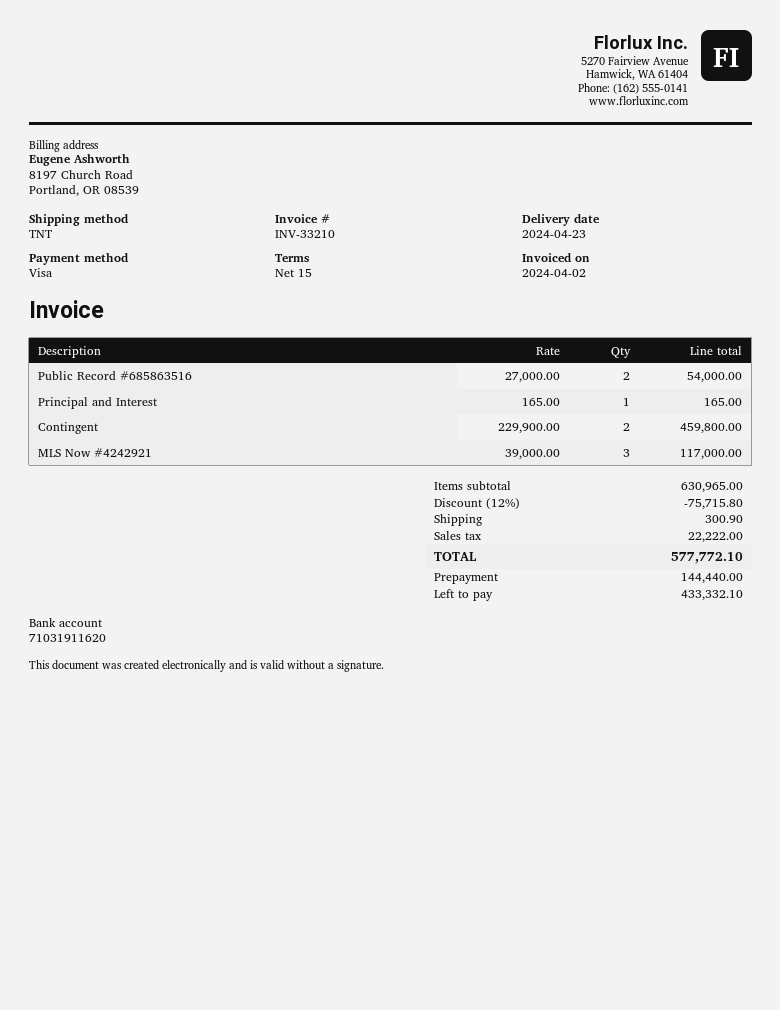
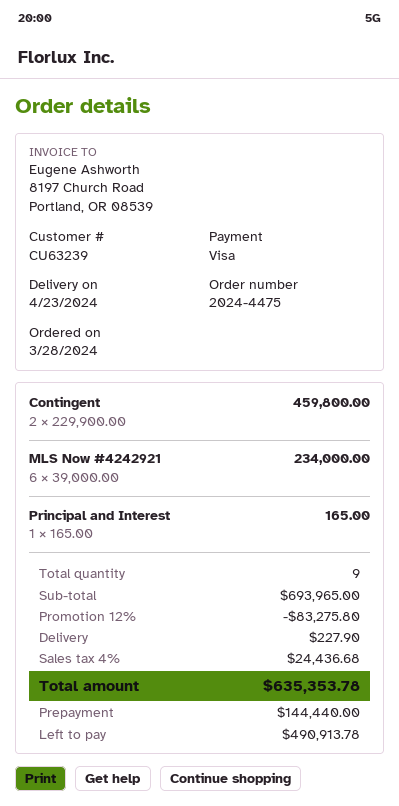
Public Record #685863516: 2 x 27000.00 = 54000.00 -> none
MLS Now #4242921: 3 x 39000.00 = 117000.00 -> 6 x 39000.00 = 234000.00
subtotal: 630965.00 -> 693965.00
discount: 12% = 75715.80 -> 12% = 83275.80
shipping: 300.90 -> 227.90
tax: 22222.00 -> 24436.68
total: 577772.10 -> 635353.78
balance: 433332.10 -> 490913.78

